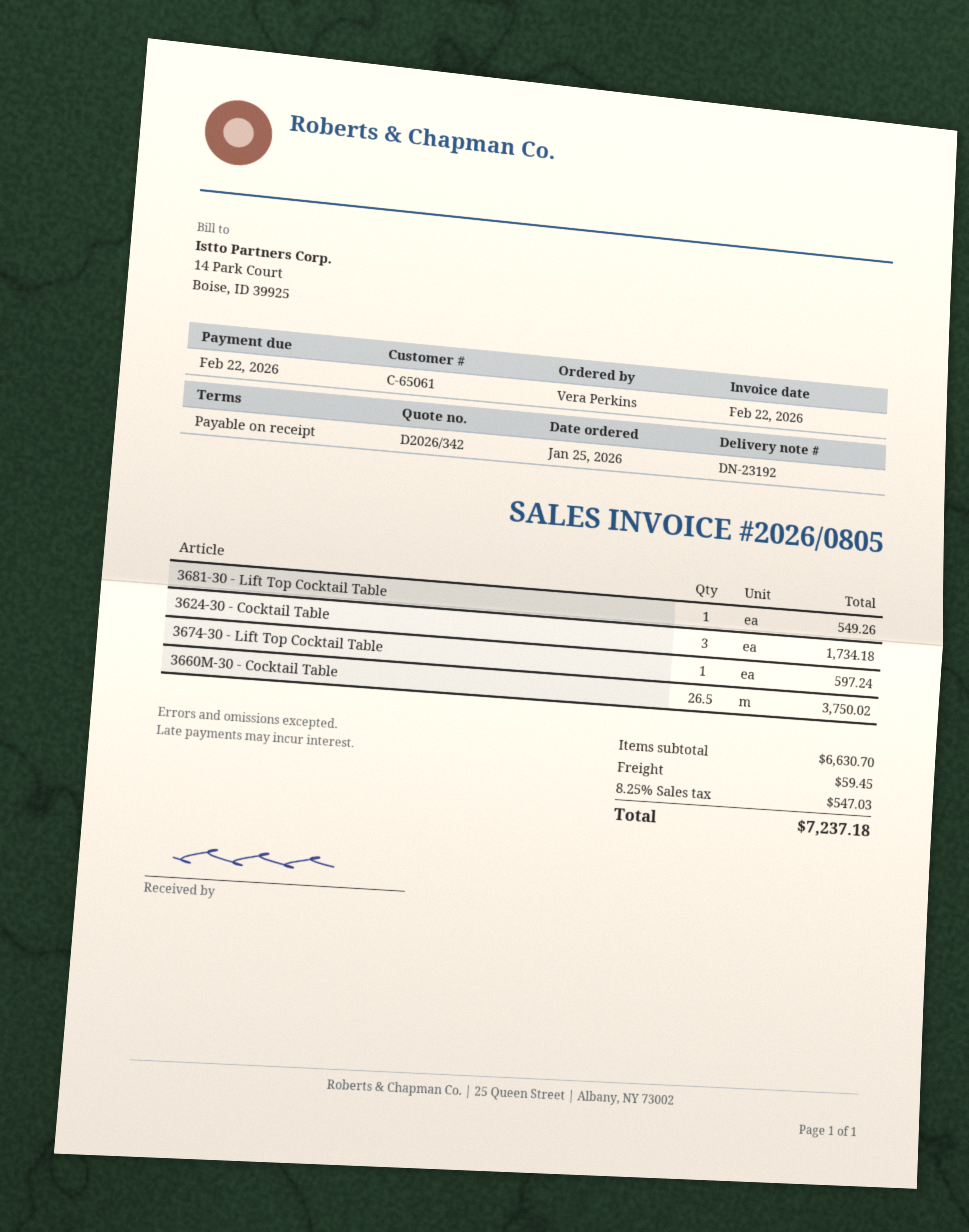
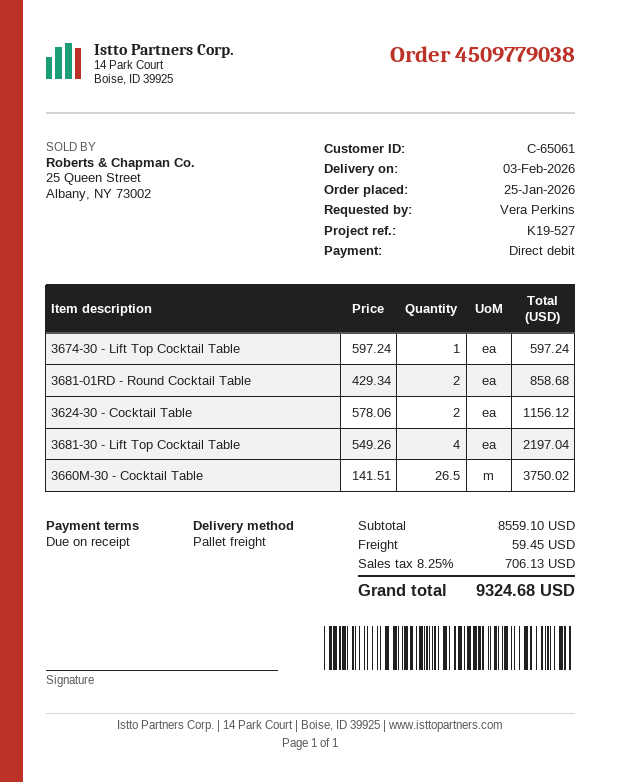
3681-30 - Lift Top Cocktail Table: 1 for 549.26 -> 4 for 2197.04
3624-30 - Cocktail Table: 3 for 1734.18 -> 2 for 1156.12
3681-01RD - Round Cocktail Table: none -> 2 for 858.68
subtotal: 6630.70 -> 8559.10
tax: 8.25% = 547.03 -> 8.25% = 706.13
total: 7237.18 -> 9324.68

